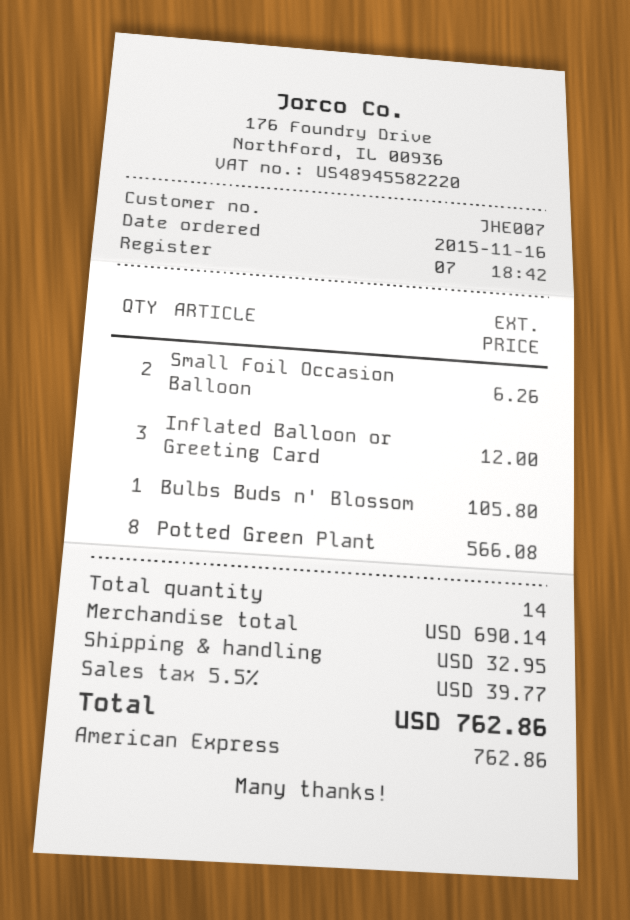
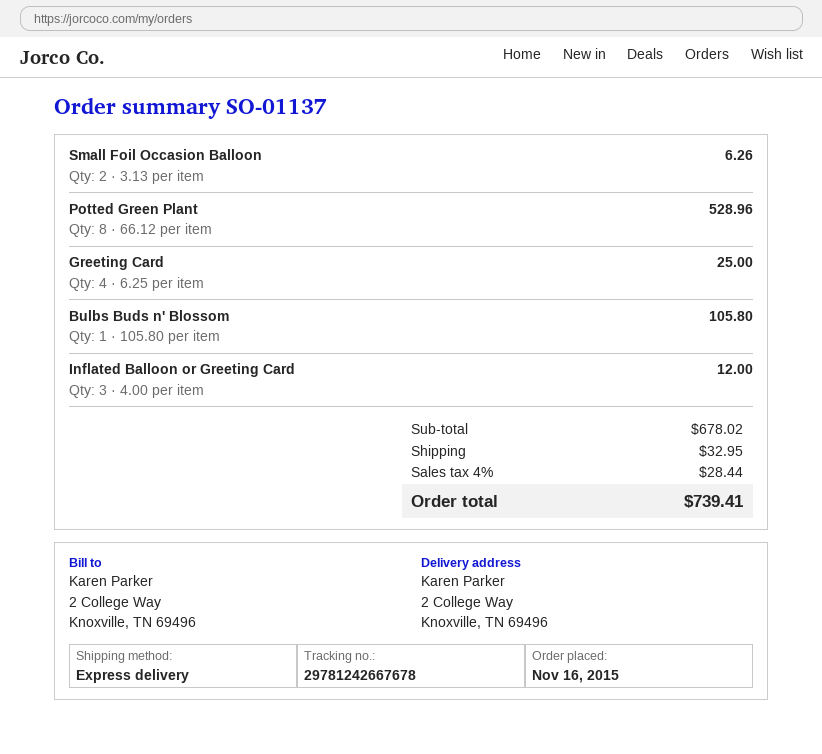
Potted Green Plant: 8 for 566.08 -> 8 for 528.96
Greeting Card: none -> 4 for 25.00
subtotal: 690.14 -> 678.02
tax: 5.5% = 39.77 -> 4% = 28.44
total: 762.86 -> 739.41

